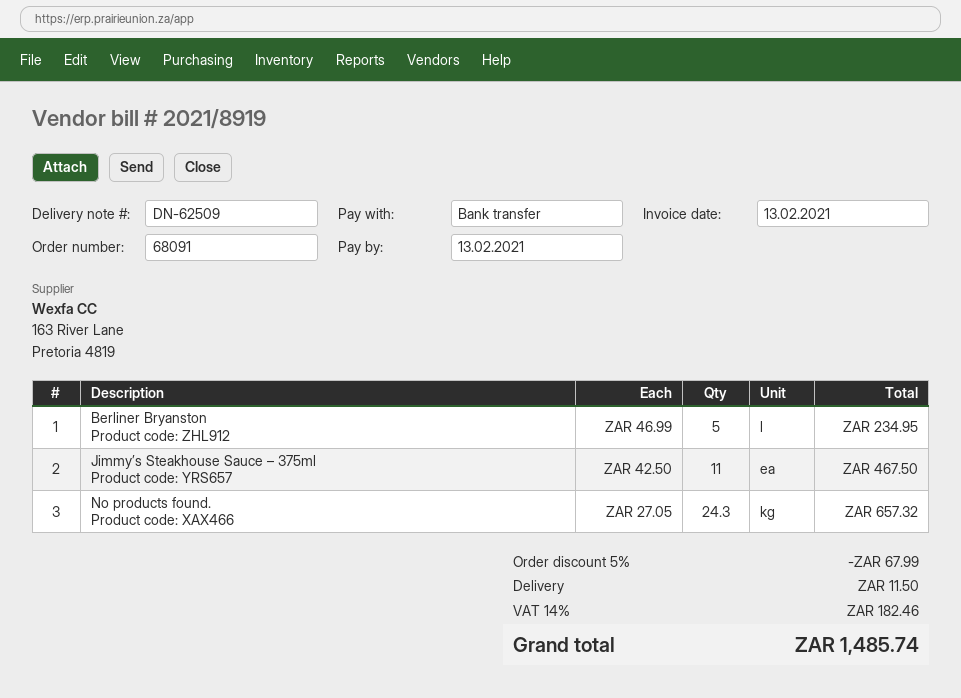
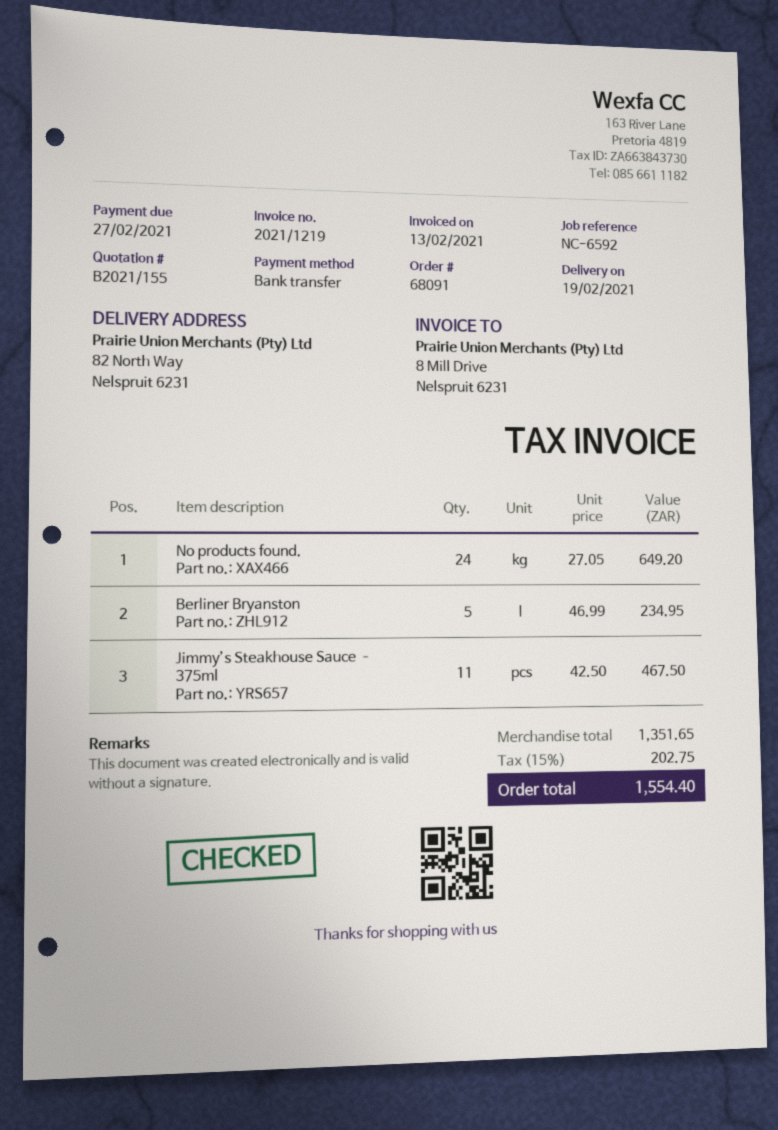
invoice number: 2021/8919 -> 2021/1219
due date: 2021-02-13 -> 2021-02-27
No products found.: 24.3 x 27.05 = 657.32 -> 24 x 27.05 = 649.20
discount: 5% = 67.99 -> none
shipping: 11.50 -> none
tax: 14% = 182.46 -> 15% = 202.75
total: 1485.74 -> 1554.40

